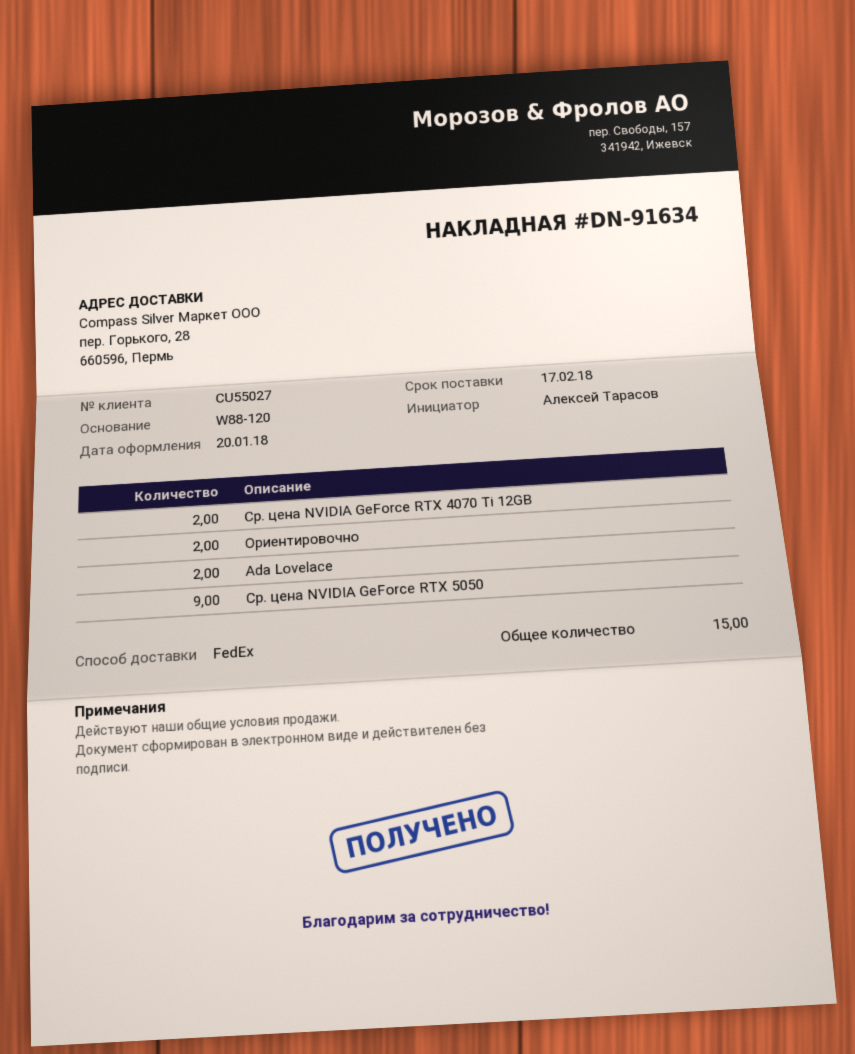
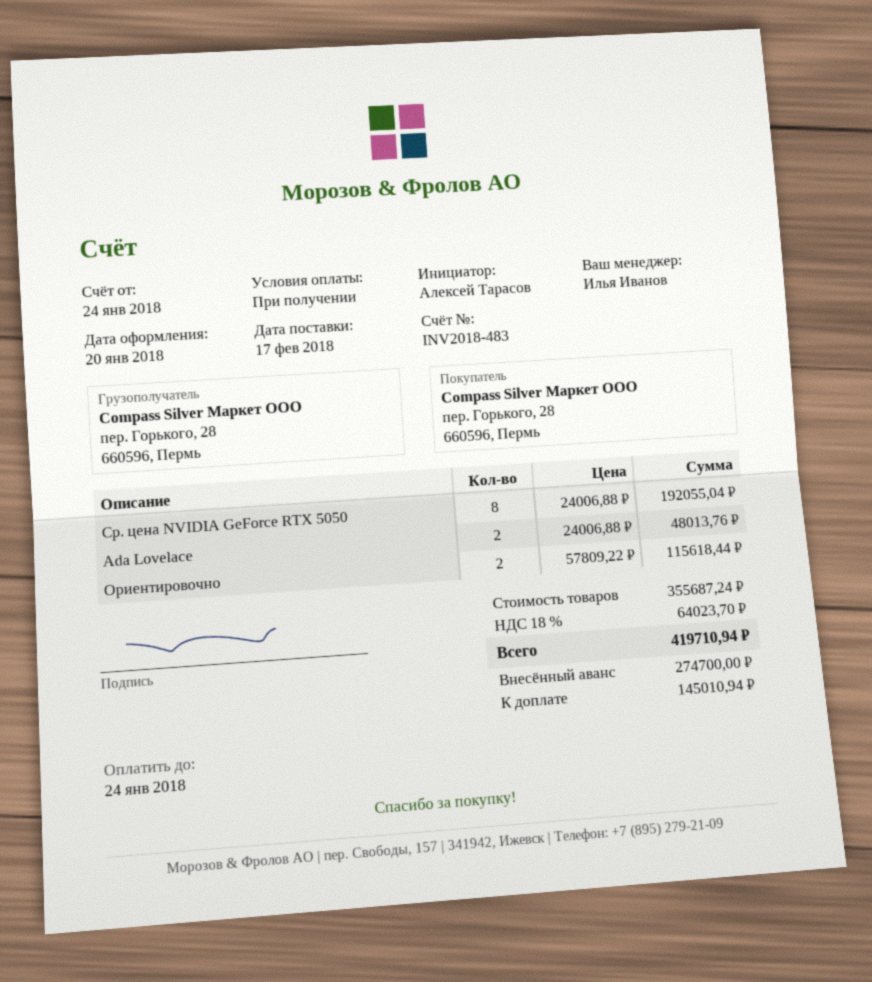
Ср. цена NVIDIA GeForce RTX 4070 Ti 12GB: 2 -> none
Ср. цена NVIDIA GeForce RTX 5050: 9 -> 8

